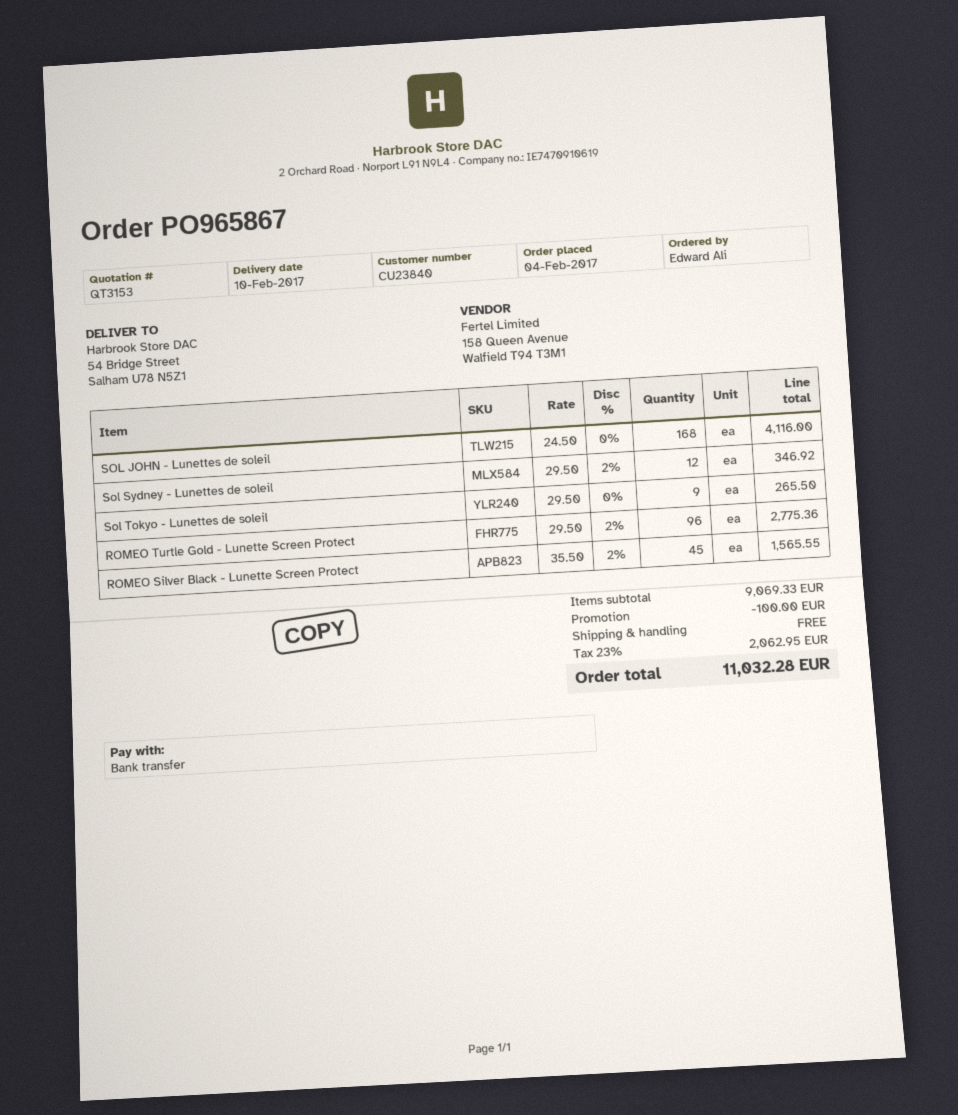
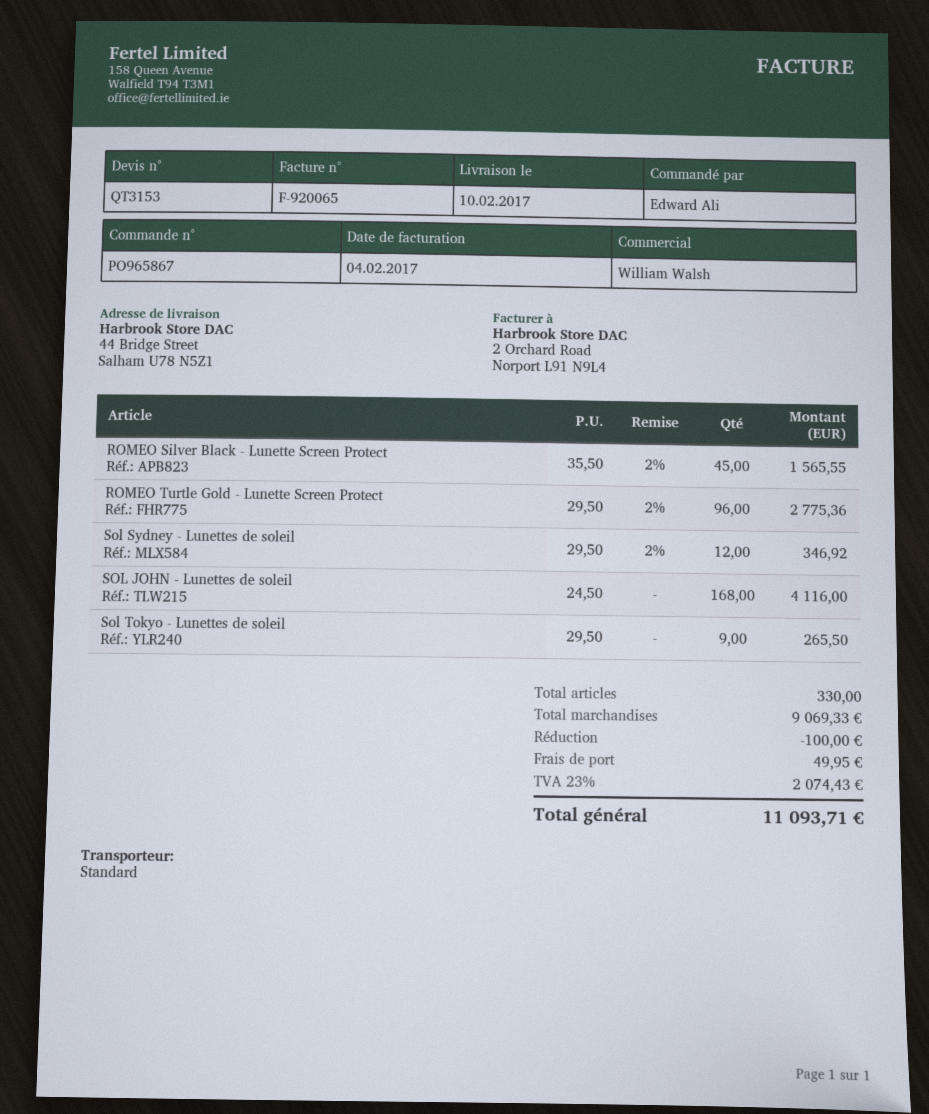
ship to: 54 Bridge Street, Salham U78 N5Z1 -> 44 Bridge Street, Salham U78 N5Z1
shipping: 0.00 -> 49.95
tax: 23% = 2062.95 -> 23% = 2074.43
total: 11032.28 -> 11093.71

